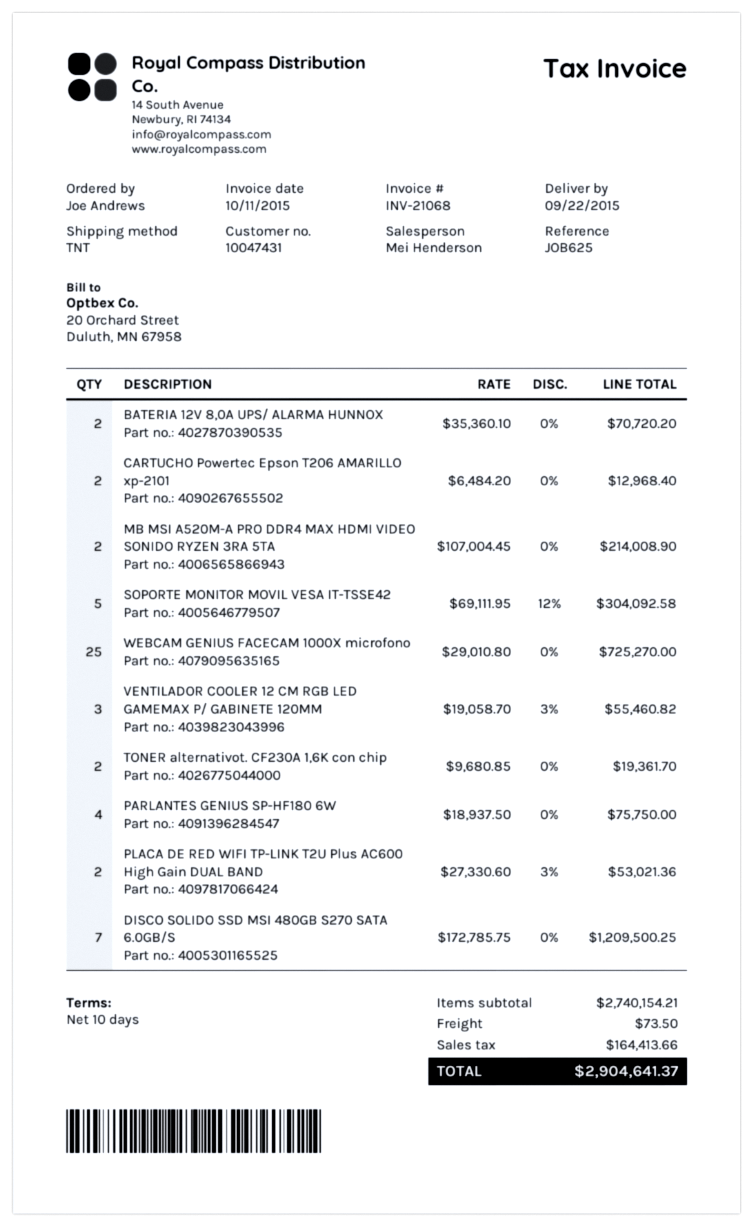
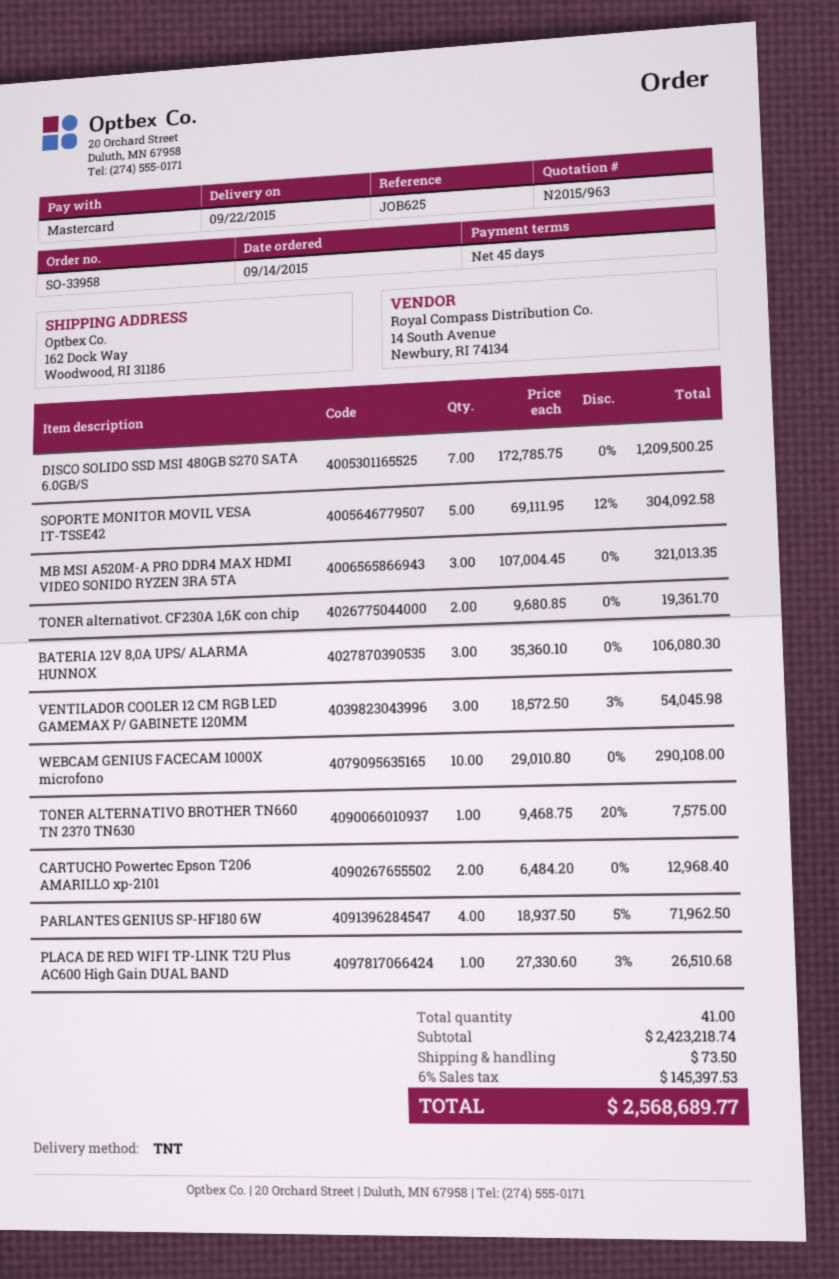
payment terms: 10 days -> 45 days
BATERIA 12V 8,0A UPS/ ALARMA HUNNOX: 2 x 35360.10 = 70720.20 -> 3 x 35360.10 = 106080.30
MB MSI A520M-A PRO DDR4 MAX HDMI VIDEO SONIDO RYZEN 3RA 5TA: 2 x 107004.45 = 214008.90 -> 3 x 107004.45 = 321013.35
WEBCAM GENIUS FACECAM 1000X microfono: 25 x 29010.80 = 725270.00 -> 10 x 29010.80 = 290108.00
VENTILADOR COOLER 12 CM RGB LED GAMEMAX P/ GABINETE 120MM: 3 x 19058.70 - 3% = 55460.82 -> 3 x 18572.50 - 3% = 54045.98
PARLANTES GENIUS SP-HF180 6W: 4 x 18937.50 = 75750.00 -> 4 x 18937.50 - 5% = 71962.50
PLACA DE RED WIFI TP-LINK T2U Plus AC600 High Gain DUAL BAND: 2 x 27330.60 - 3% = 53021.36 -> 1 x 27330.60 - 3% = 26510.68
TONER ALTERNATIVO BROTHER TN660 TN 2370 TN630: none -> 1 x 9468.75 - 20% = 7575.00
subtotal: 2740154.21 -> 2423218.74
tax: 164413.66 -> 145397.53
total: 2904641.37 -> 2568689.77

